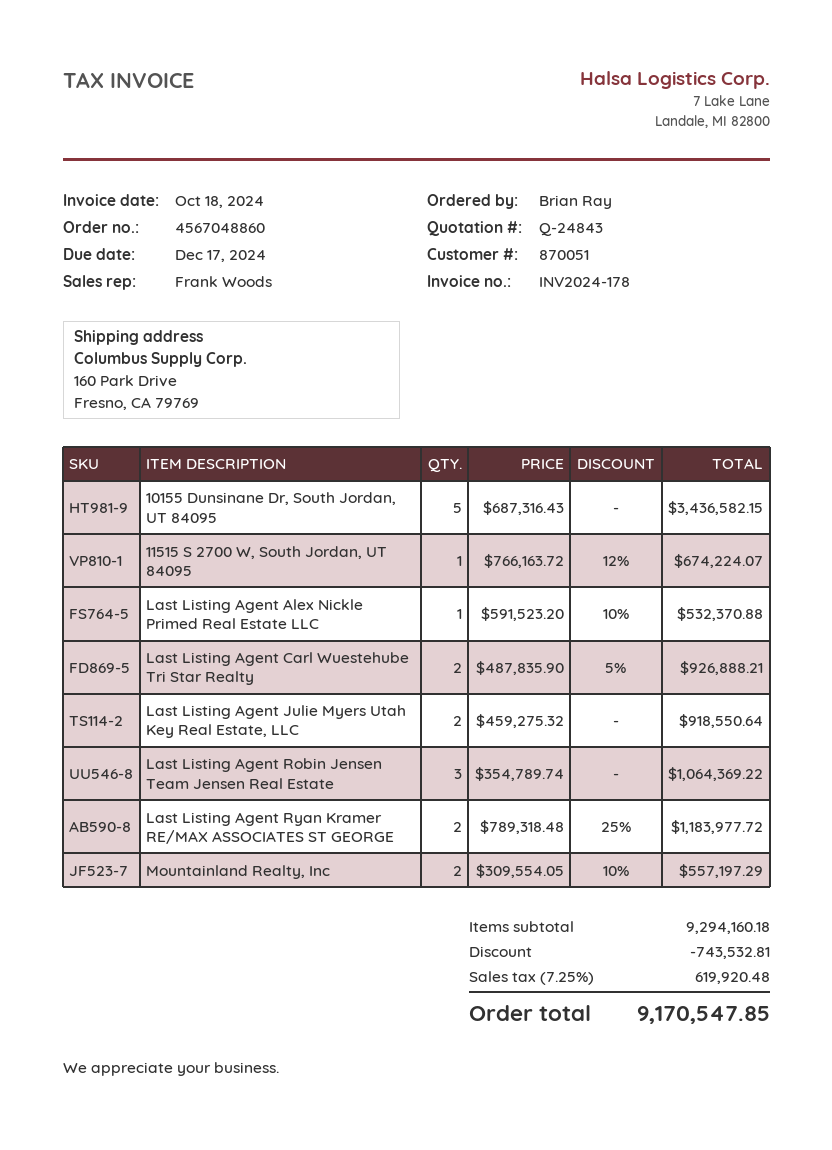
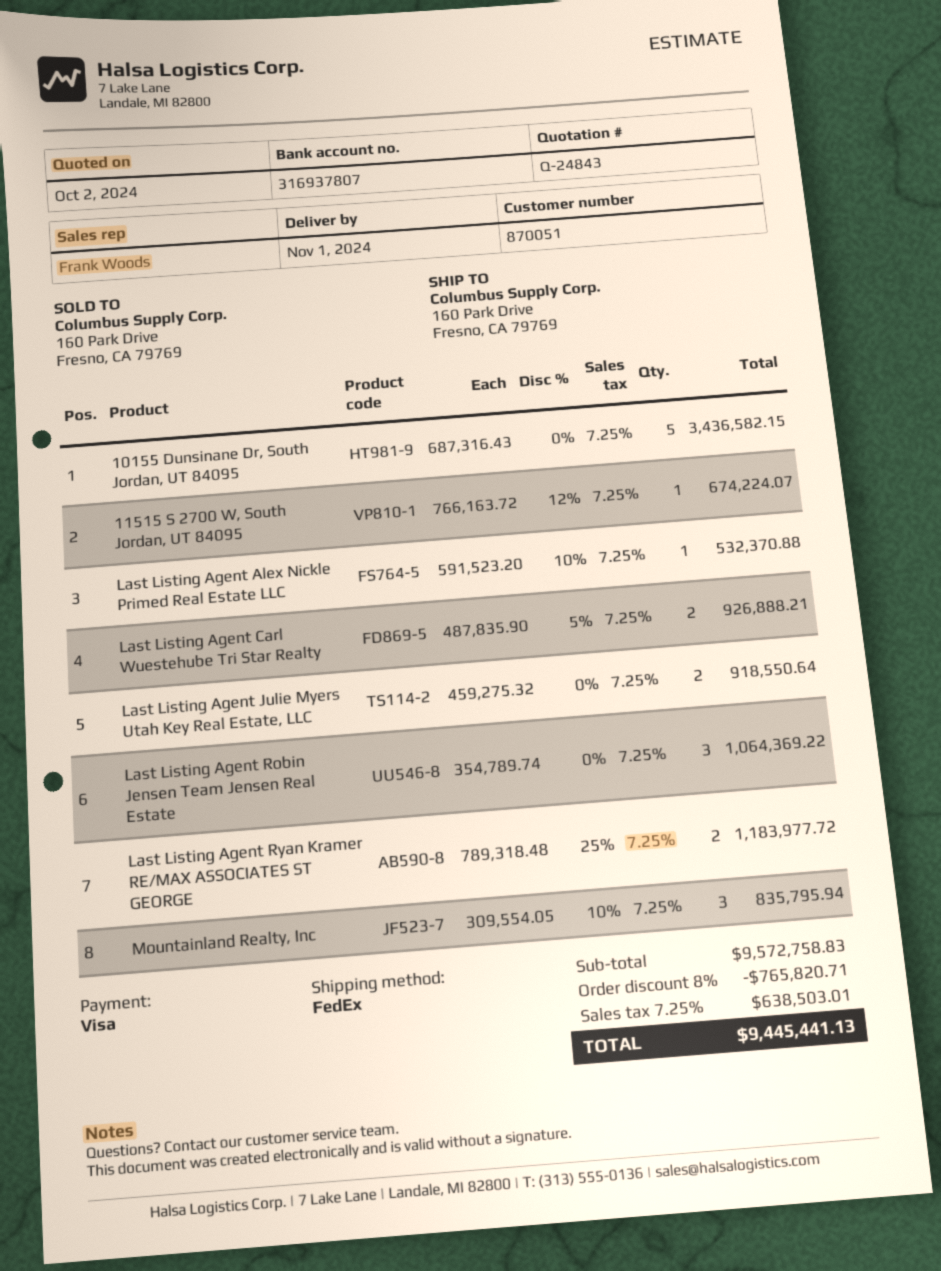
Mountainland Realty, Inc: 2 x 309554.05 - 10% = 557197.29 -> 3 x 309554.05 - 10% = 835795.94
subtotal: 9294160.18 -> 9572758.83
discount: 743532.81 -> 765820.71
tax: 7.25% = 619920.48 -> 7.25% = 638503.01
total: 9170547.85 -> 9445441.13

